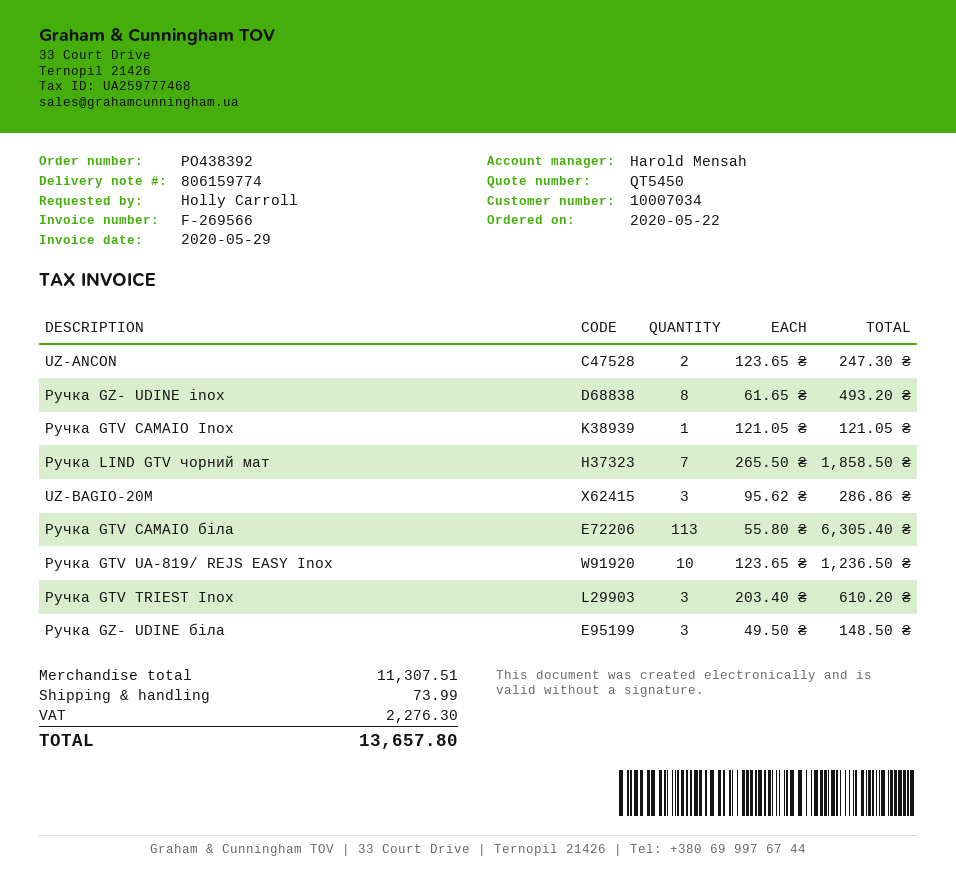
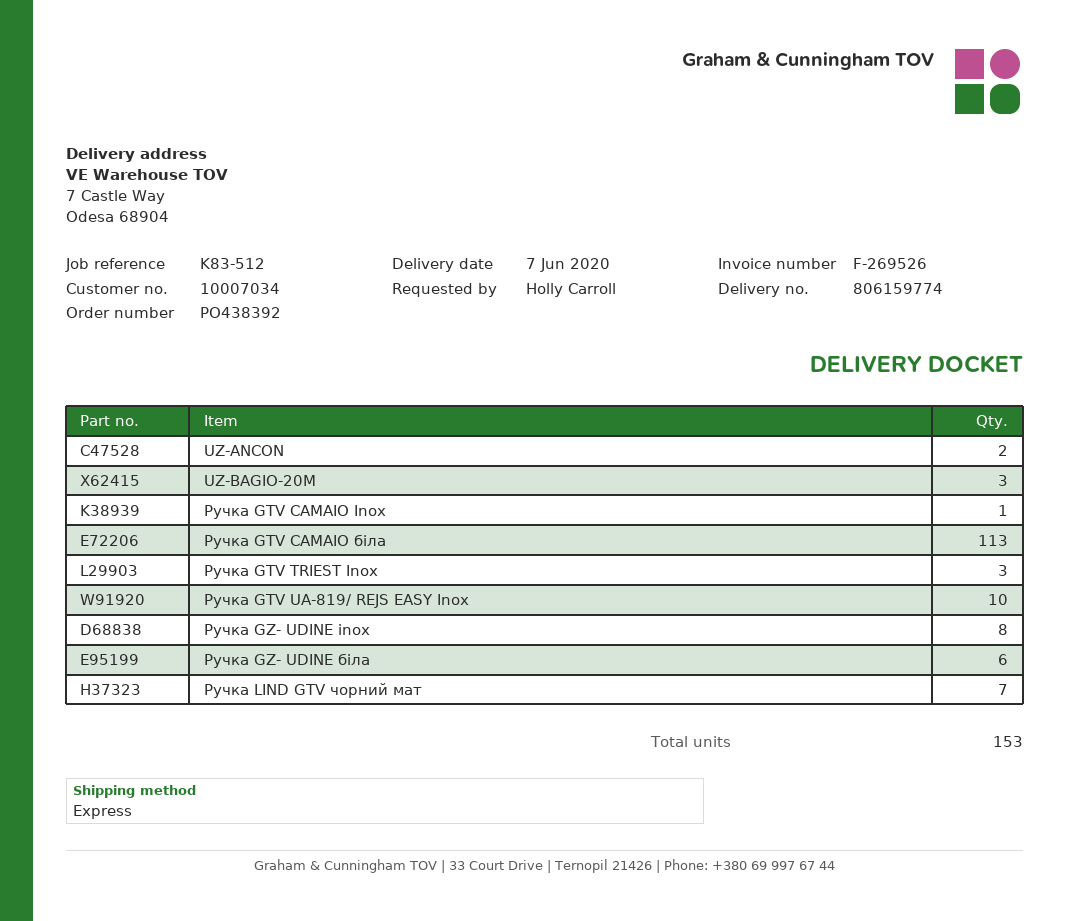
invoice number: F-269566 -> F-269526
Ручка GZ- UDINE біла: 3 -> 6

